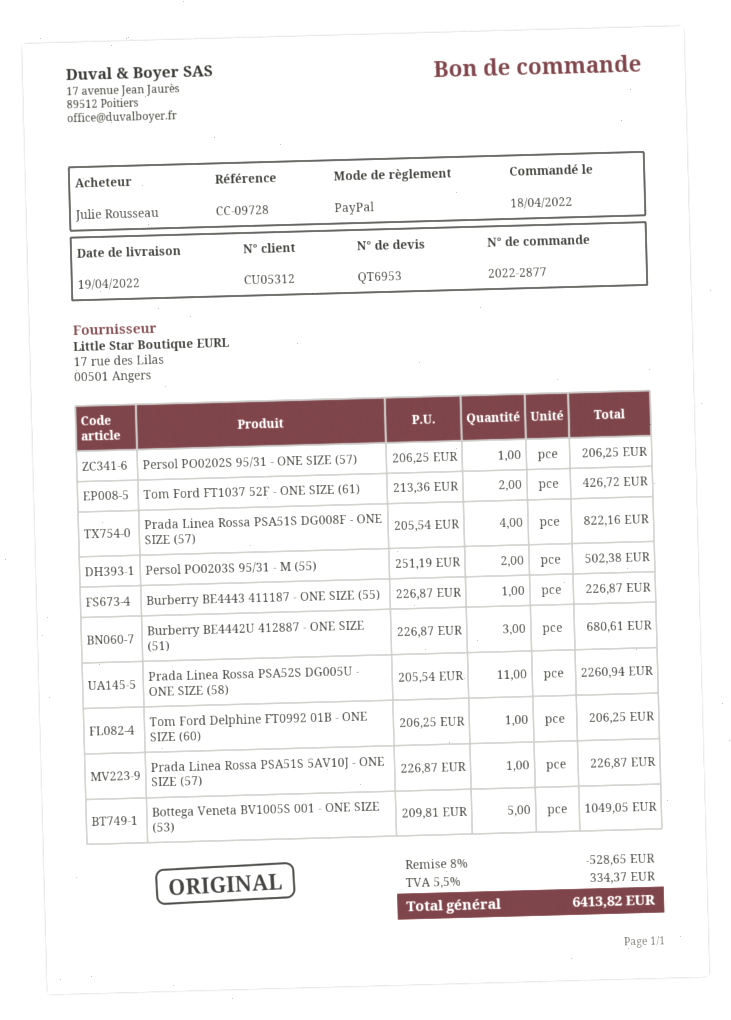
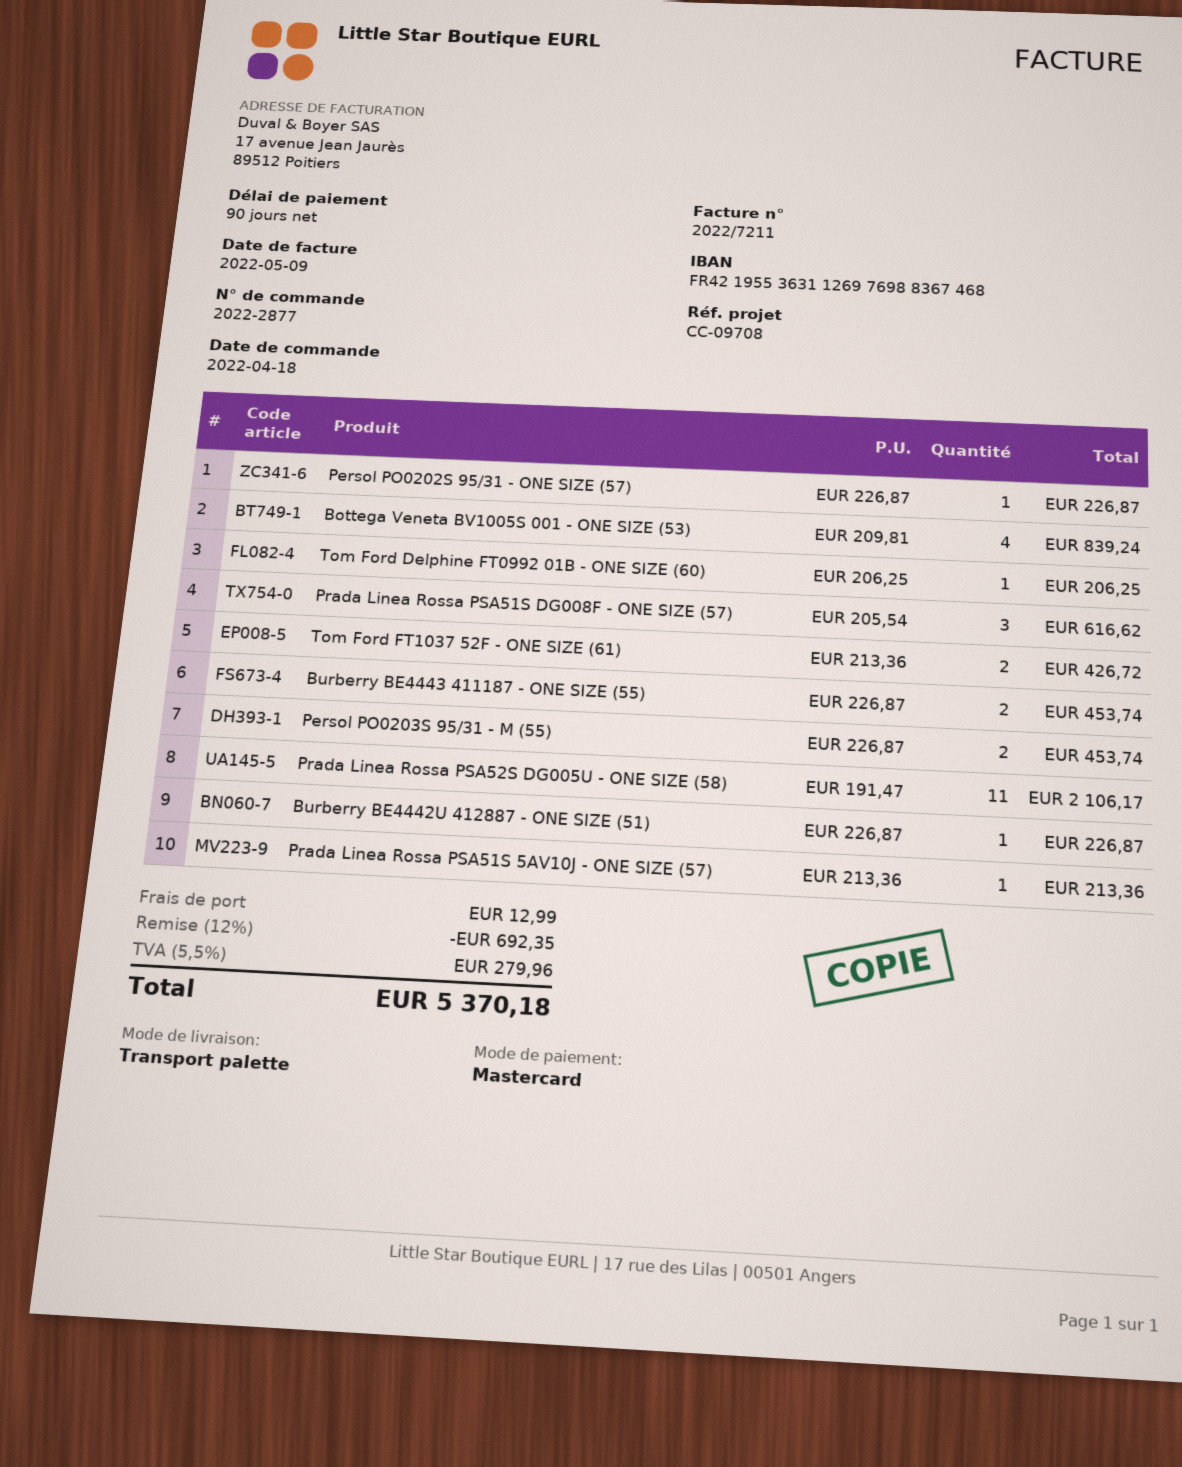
reference: CC-09728 -> CC-09708
payment method: PayPal -> Mastercard
Persol PO0202S 95/31 - ONE SIZE (57): 1 x 206.25 = 206.25 -> 1 x 226.87 = 226.87
Prada Linea Rossa PSA51S DG008F - ONE SIZE (57): 4 x 205.54 = 822.16 -> 3 x 205.54 = 616.62
Persol PO0203S 95/31 - M (55): 2 x 251.19 = 502.38 -> 2 x 226.87 = 453.74
Burberry BE4443 411187 - ONE SIZE (55): 1 x 226.87 = 226.87 -> 2 x 226.87 = 453.74
Burberry BE4442U 412887 - ONE SIZE (51): 3 x 226.87 = 680.61 -> 1 x 226.87 = 226.87
Prada Linea Rossa PSA52S DG005U - ONE SIZE (58): 11 x 205.54 = 2260.94 -> 11 x 191.47 = 2106.17
Prada Linea Rossa PSA51S 5AV10J - ONE SIZE (57): 1 x 226.87 = 226.87 -> 1 x 213.36 = 213.36
Bottega Veneta BV1005S 001 - ONE SIZE (53): 5 x 209.81 = 1049.05 -> 4 x 209.81 = 839.24
discount: 8% = 528.65 -> 12% = 692.35
shipping: none -> 12.99
tax: 5.5% = 334.37 -> 5.5% = 279.96
total: 6413.82 -> 5370.18

